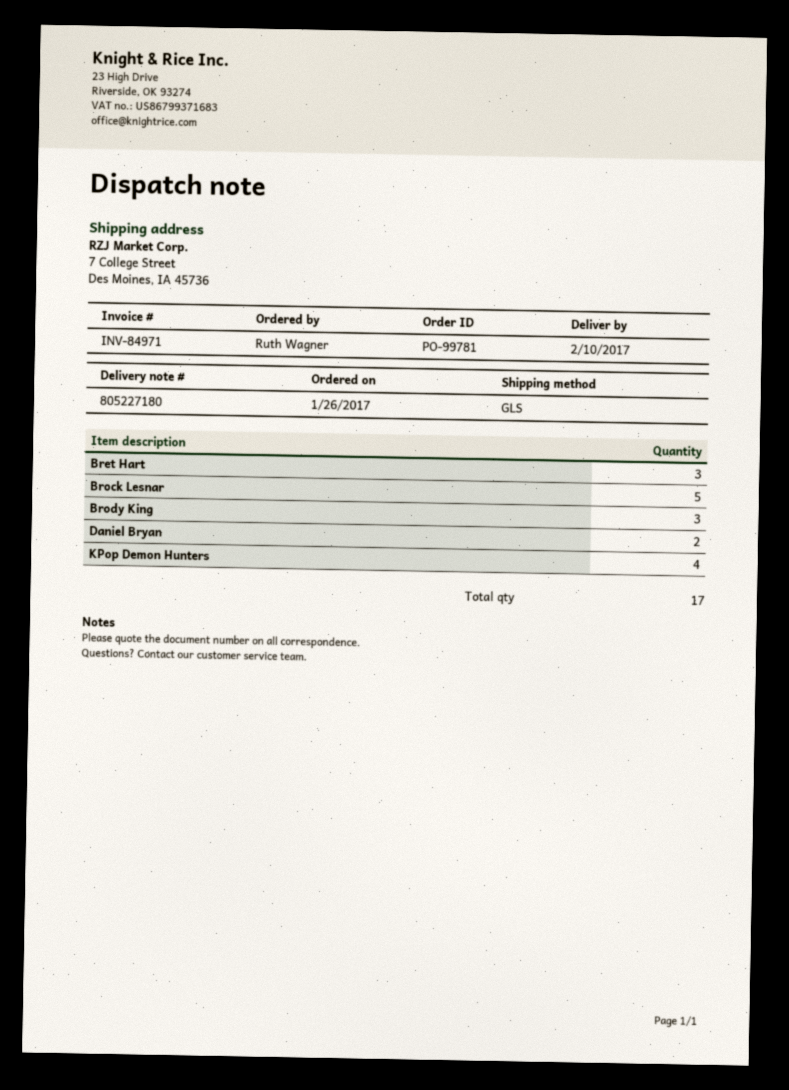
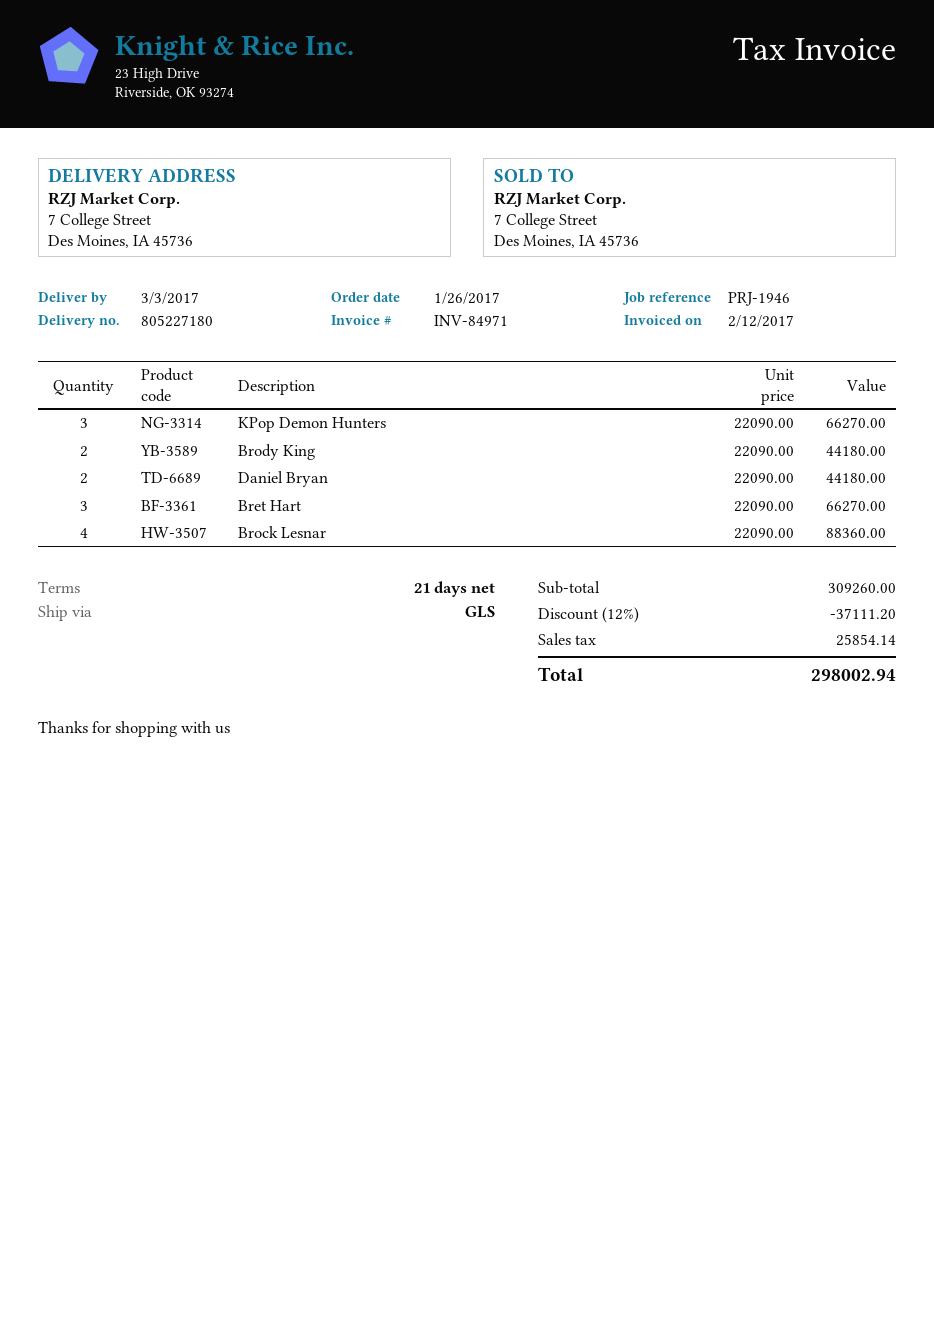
delivery date: 2017-02-10 -> 2017-03-03
Brock Lesnar: 5 -> 4
Brody King: 3 -> 2
KPop Demon Hunters: 4 -> 3

